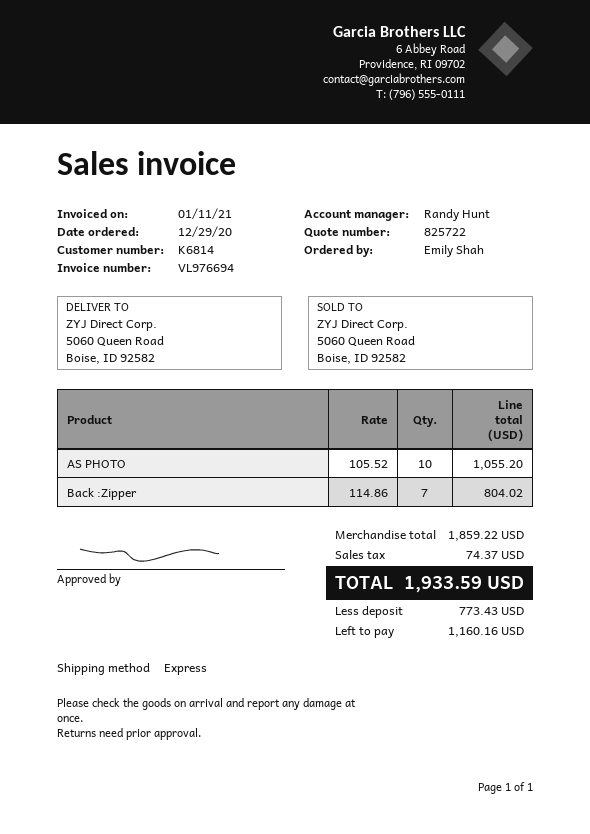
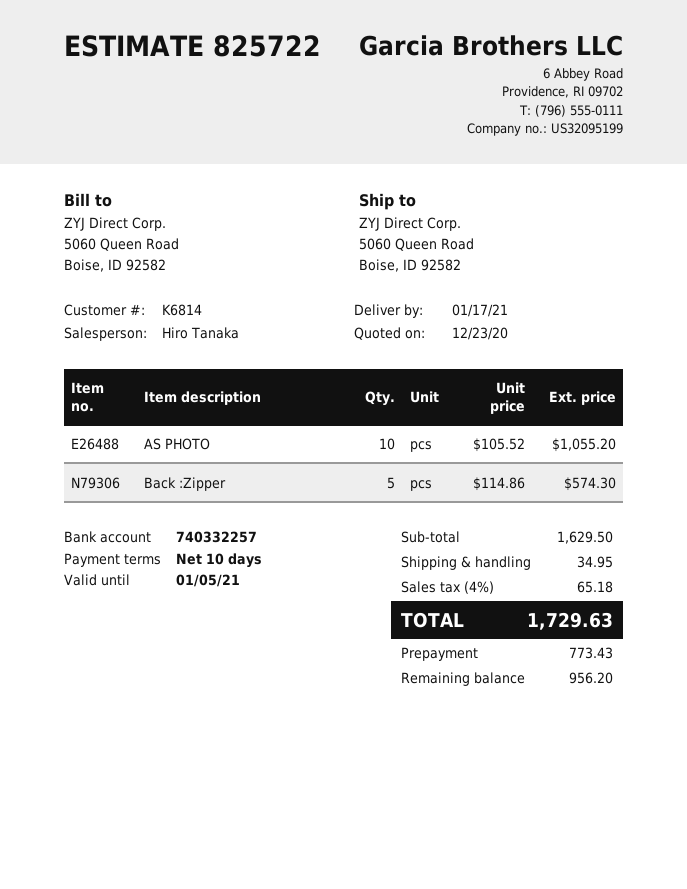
sales rep: Randy Hunt -> Hiro Tanaka
Back :Zipper: 7 x 114.86 = 804.02 -> 5 x 114.86 = 574.30
subtotal: 1859.22 -> 1629.50
shipping: none -> 34.95
tax: 74.37 -> 65.18
total: 1933.59 -> 1729.63
balance: 1160.16 -> 956.20

